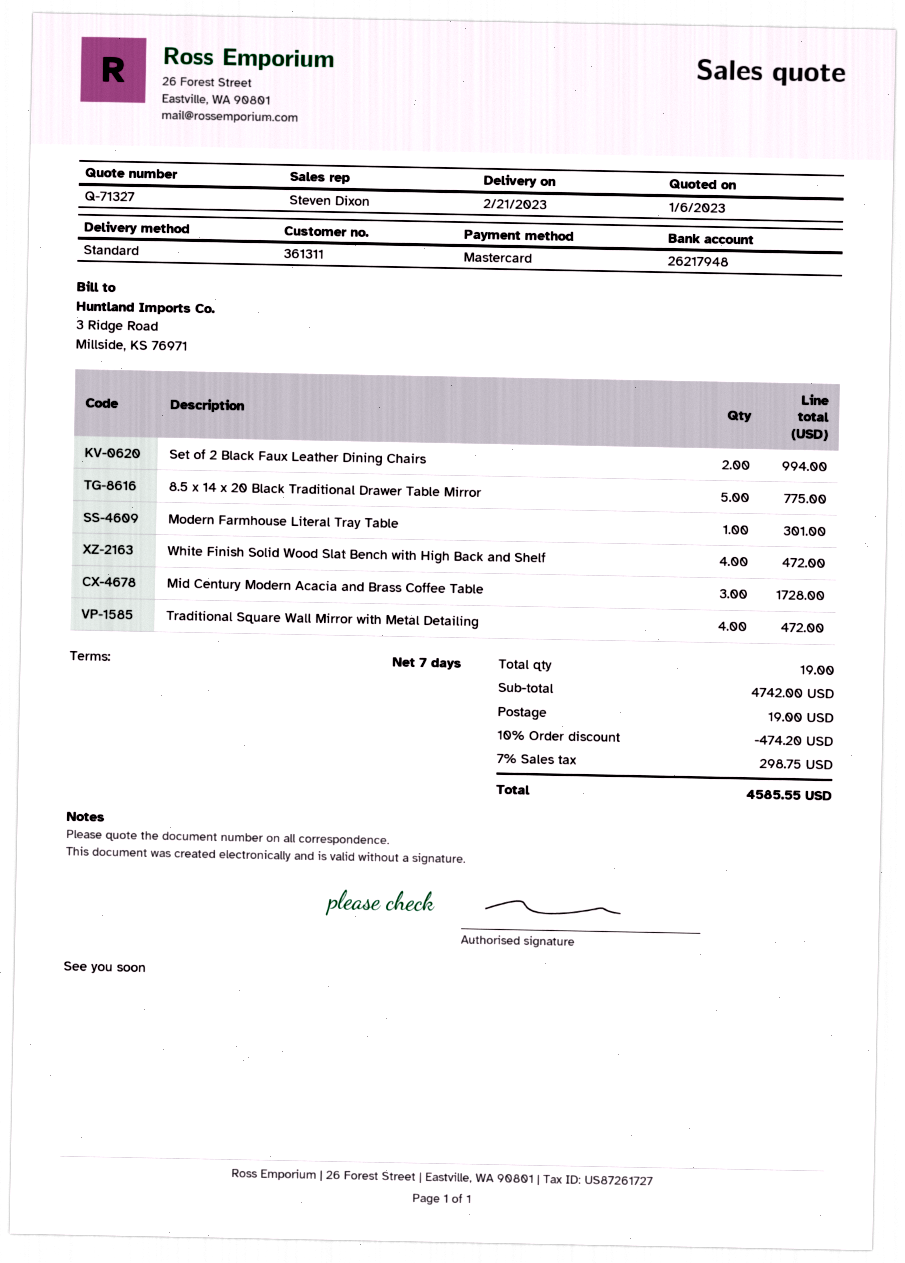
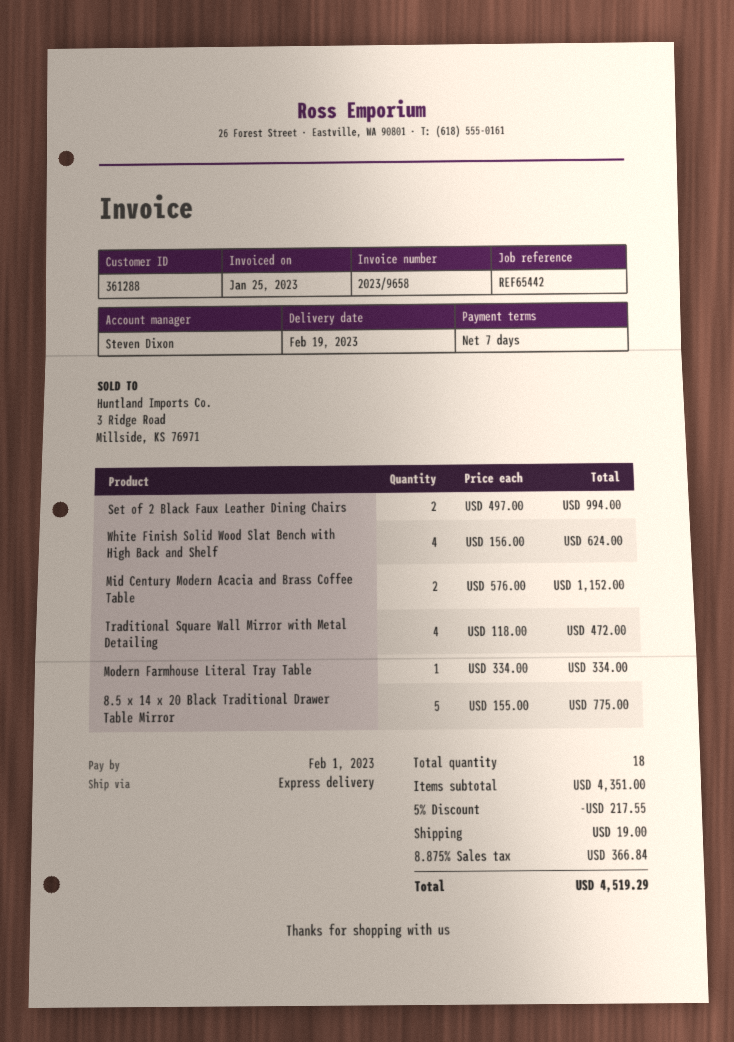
delivery date: 2023-02-21 -> 2023-02-19
customer number: 361311 -> 361288
shipping method: standard -> express
Modern Farmhouse Literal Tray Table: 1 for 301.00 -> 1 for 334.00
White Finish Solid Wood Slat Bench with High Back and Shelf: 4 for 472.00 -> 4 for 624.00
Mid Century Modern Acacia and Brass Coffee Table: 3 for 1728.00 -> 2 for 1152.00
total quantity: 19 -> 18
subtotal: 4742.00 -> 4351.00
discount: 10% = 474.20 -> 5% = 217.55
tax: 7% = 298.75 -> 8.875% = 366.84
total: 4585.55 -> 4519.29

